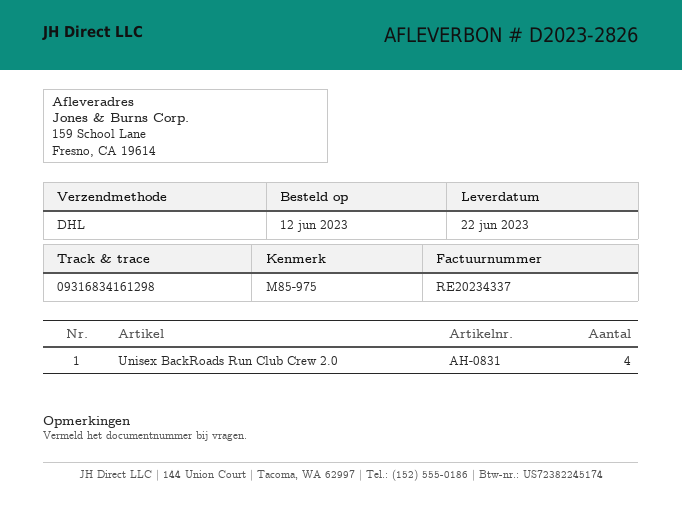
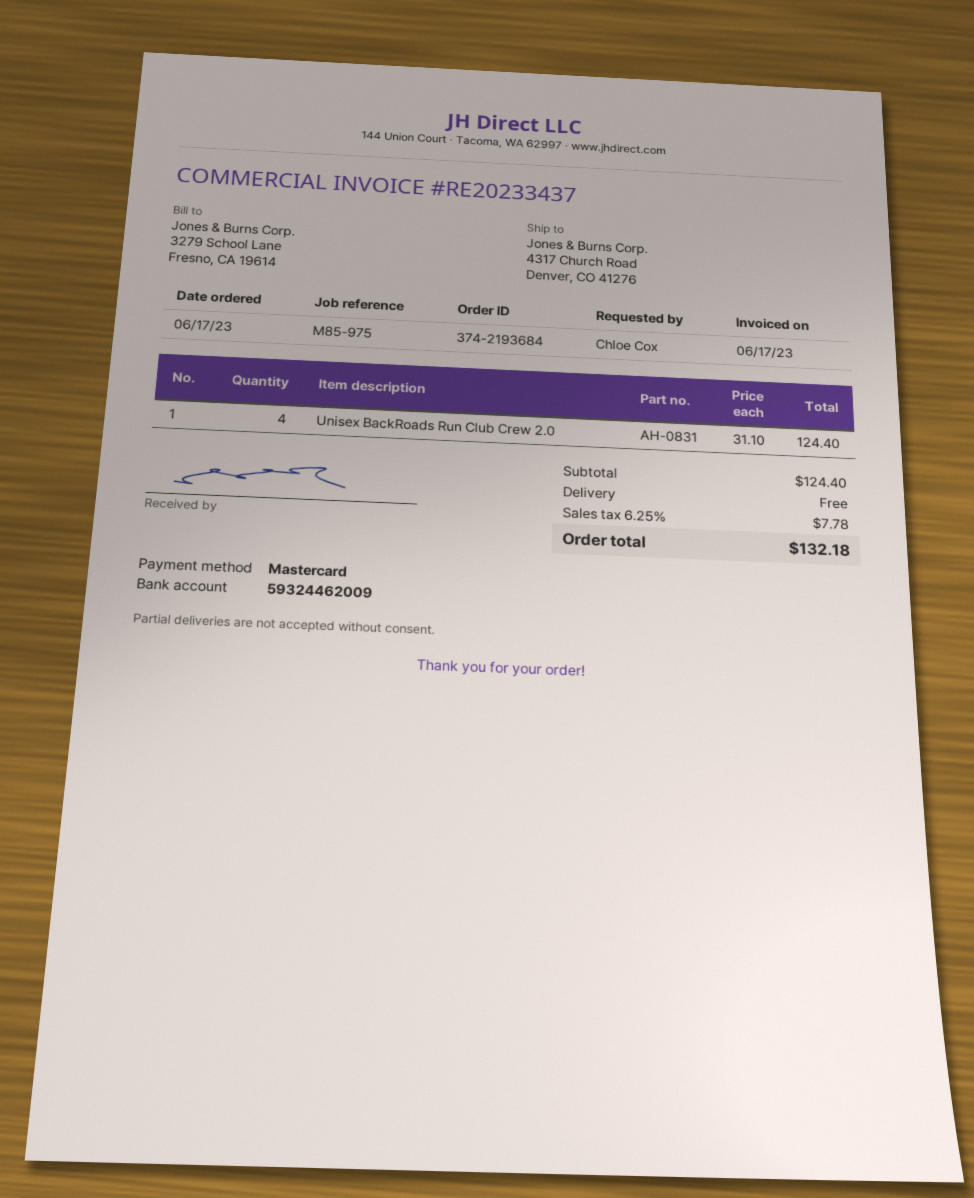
order date: 2023-06-12 -> 2023-06-17
invoice number: RE20234337 -> RE20233437
ship to: 159 School Lane, Fresno, CA 19614 -> 4317 Church Road, Denver, CO 41276

